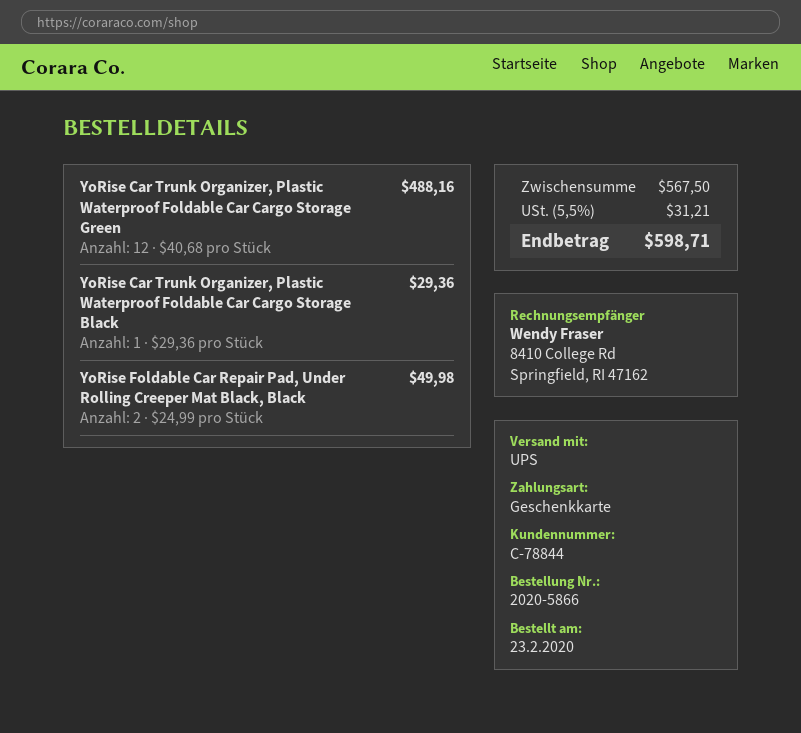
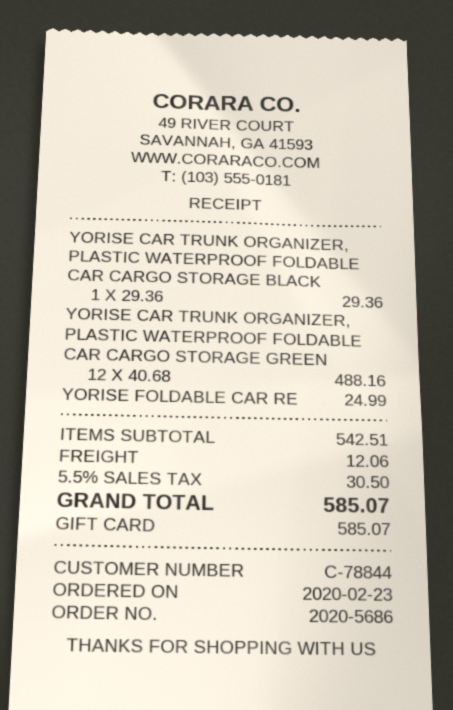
order number: 2020-5866 -> 2020-5686
YoRise Foldable Car Repair Pad, Under Rolling Creeper Mat Black, Black: 2 x 24.99 = 49.98 -> 1 x 24.99 = 24.99
subtotal: 567.50 -> 542.51
shipping: none -> 12.06
tax: 5.5% = 31.21 -> 5.5% = 30.50
total: 598.71 -> 585.07

